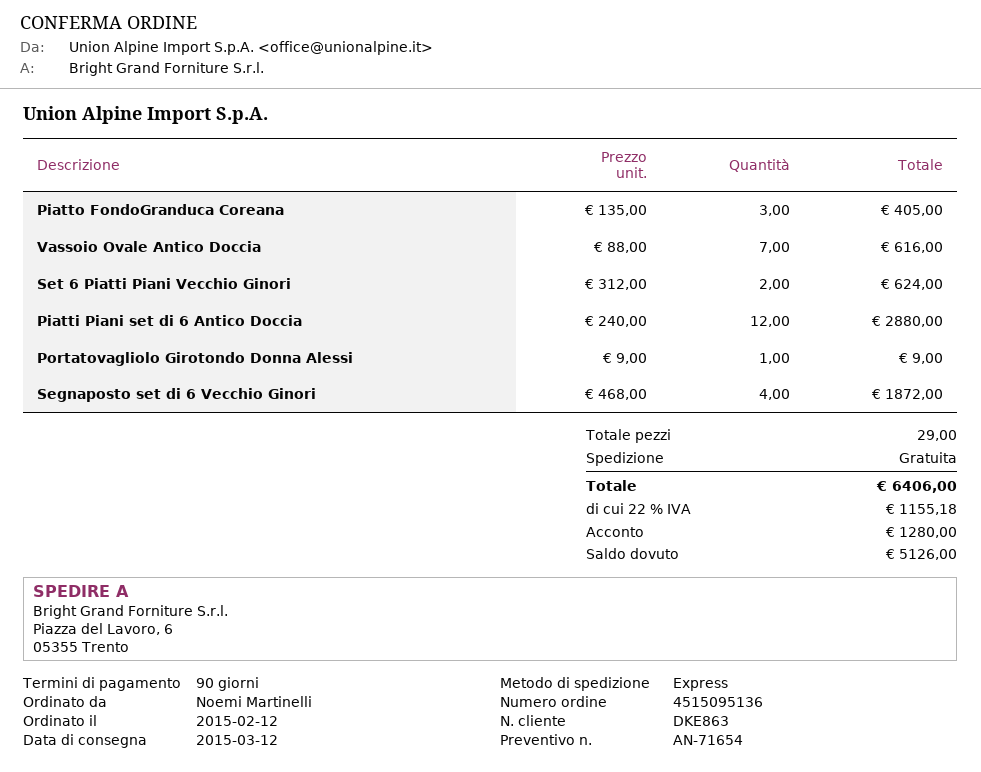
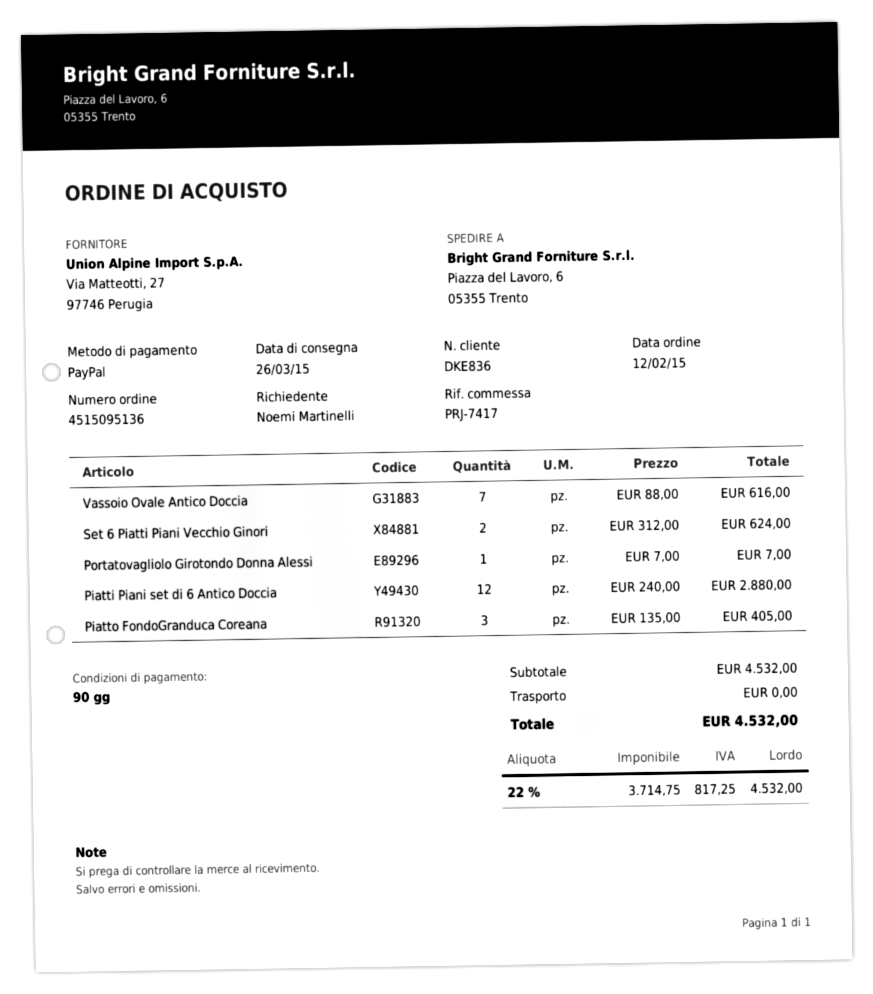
delivery date: 2015-03-12 -> 2015-03-26
customer number: DKE863 -> DKE836
Portatovagliolo Girotondo Donna Alessi: 1 x 9.00 = 9.00 -> 1 x 7.00 = 7.00
Segnaposto set di 6 Vecchio Ginori: 4 x 468.00 = 1872.00 -> none
tax: 22% = 1155.18 -> 22% = 817.25
total: 6406.00 -> 4532.00

